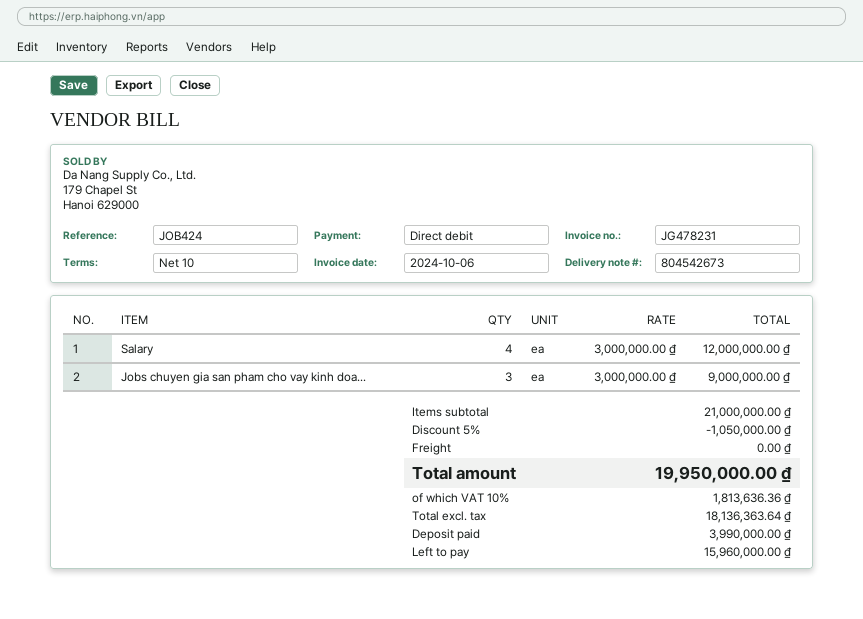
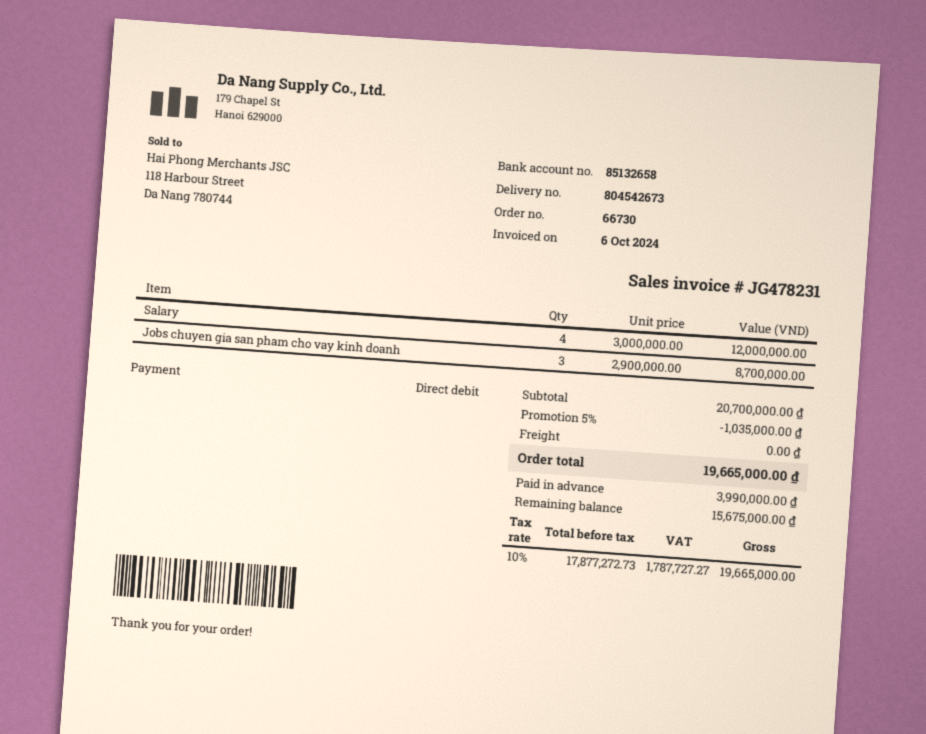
Jobs chuyen gia san pham cho vay kinh doa...: 3 x 3000000.00 = 9000000.00 -> 3 x 2900000.00 = 8700000.00
subtotal: 21000000.00 -> 20700000.00
discount: 5% = 1050000.00 -> 5% = 1035000.00
net: 18136363.64 -> 17877272.73
tax: 10% = 1813636.36 -> 10% = 1787727.27
total: 19950000.00 -> 19665000.00
balance: 15960000.00 -> 15675000.00

